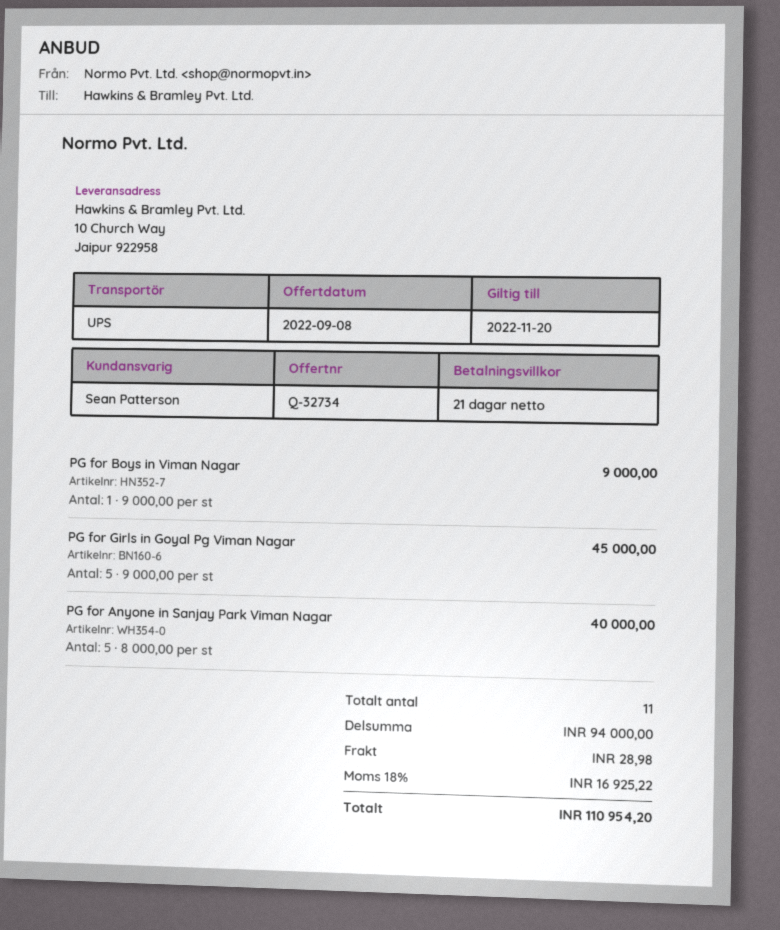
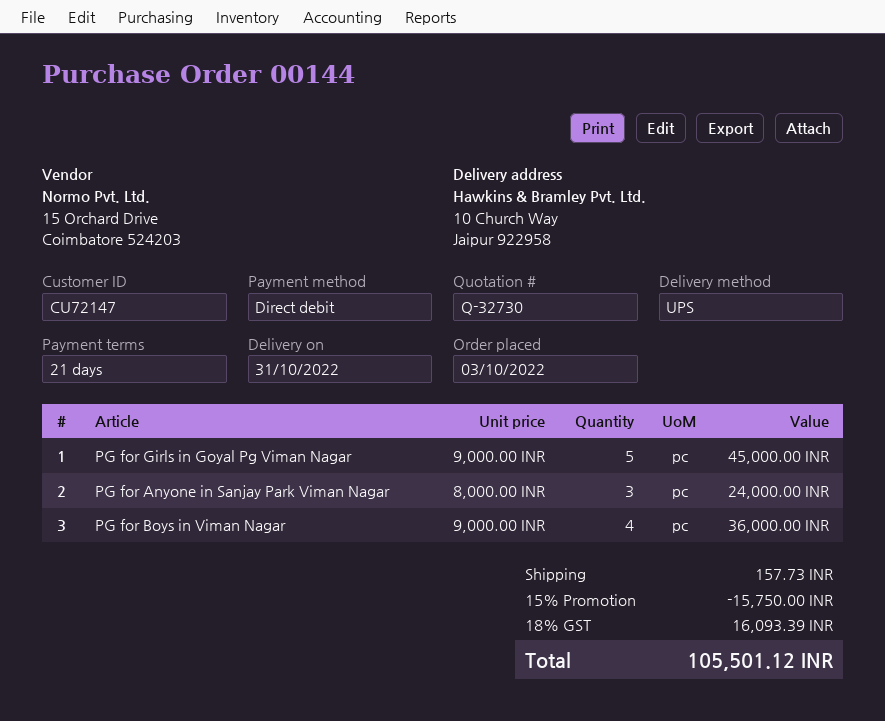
quote number: Q-32734 -> Q-32730
PG for Boys in Viman Nagar: 1 x 9000.00 = 9000.00 -> 4 x 9000.00 = 36000.00
PG for Anyone in Sanjay Park Viman Nagar: 5 x 8000.00 = 40000.00 -> 3 x 8000.00 = 24000.00
discount: none -> 15% = 15750.00
shipping: 28.98 -> 157.73
tax: 18% = 16925.22 -> 18% = 16093.39
total: 110954.20 -> 105501.12

